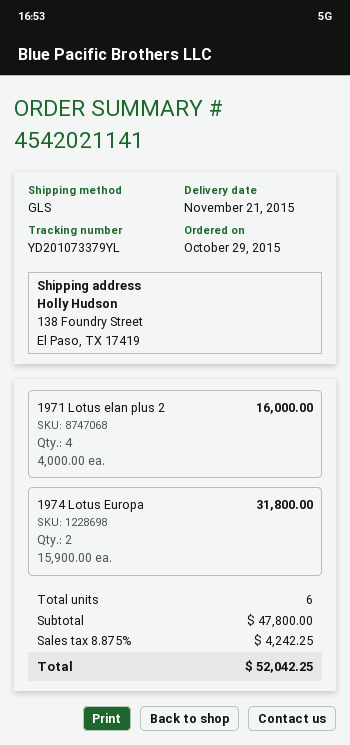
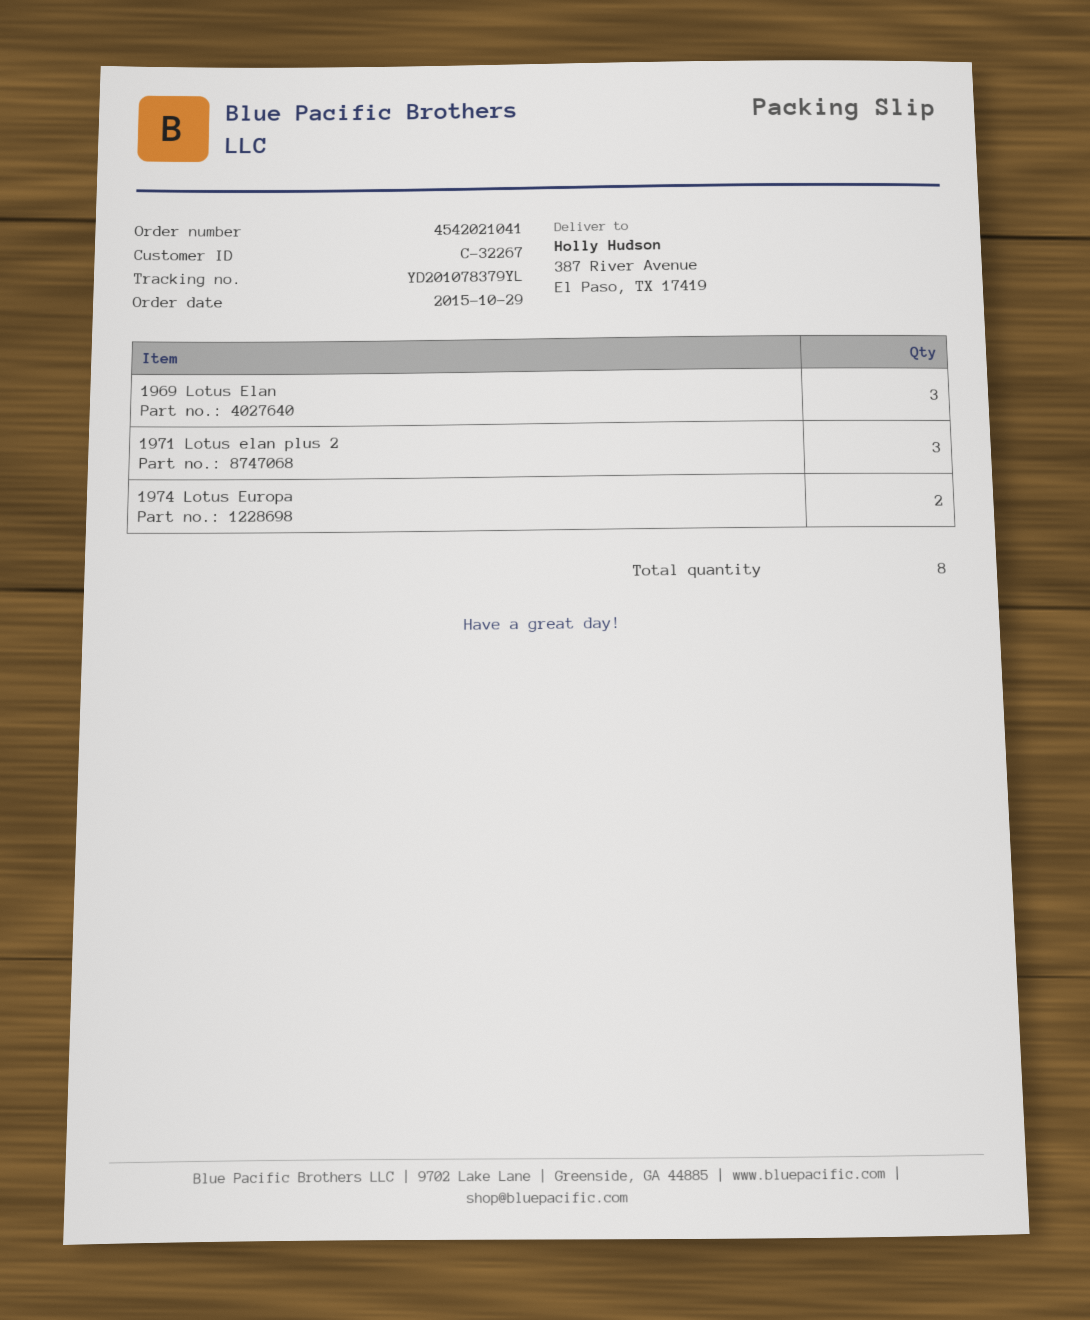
order number: 4542021141 -> 4542021041
tracking number: YD201073379YL -> YD201078379YL
ship to: 138 Foundry Street, El Paso, TX 17419 -> 387 River Avenue, El Paso, TX 17419
1971 Lotus elan plus 2: 4 -> 3
1969 Lotus Elan: none -> 3
total quantity: 6 -> 8

